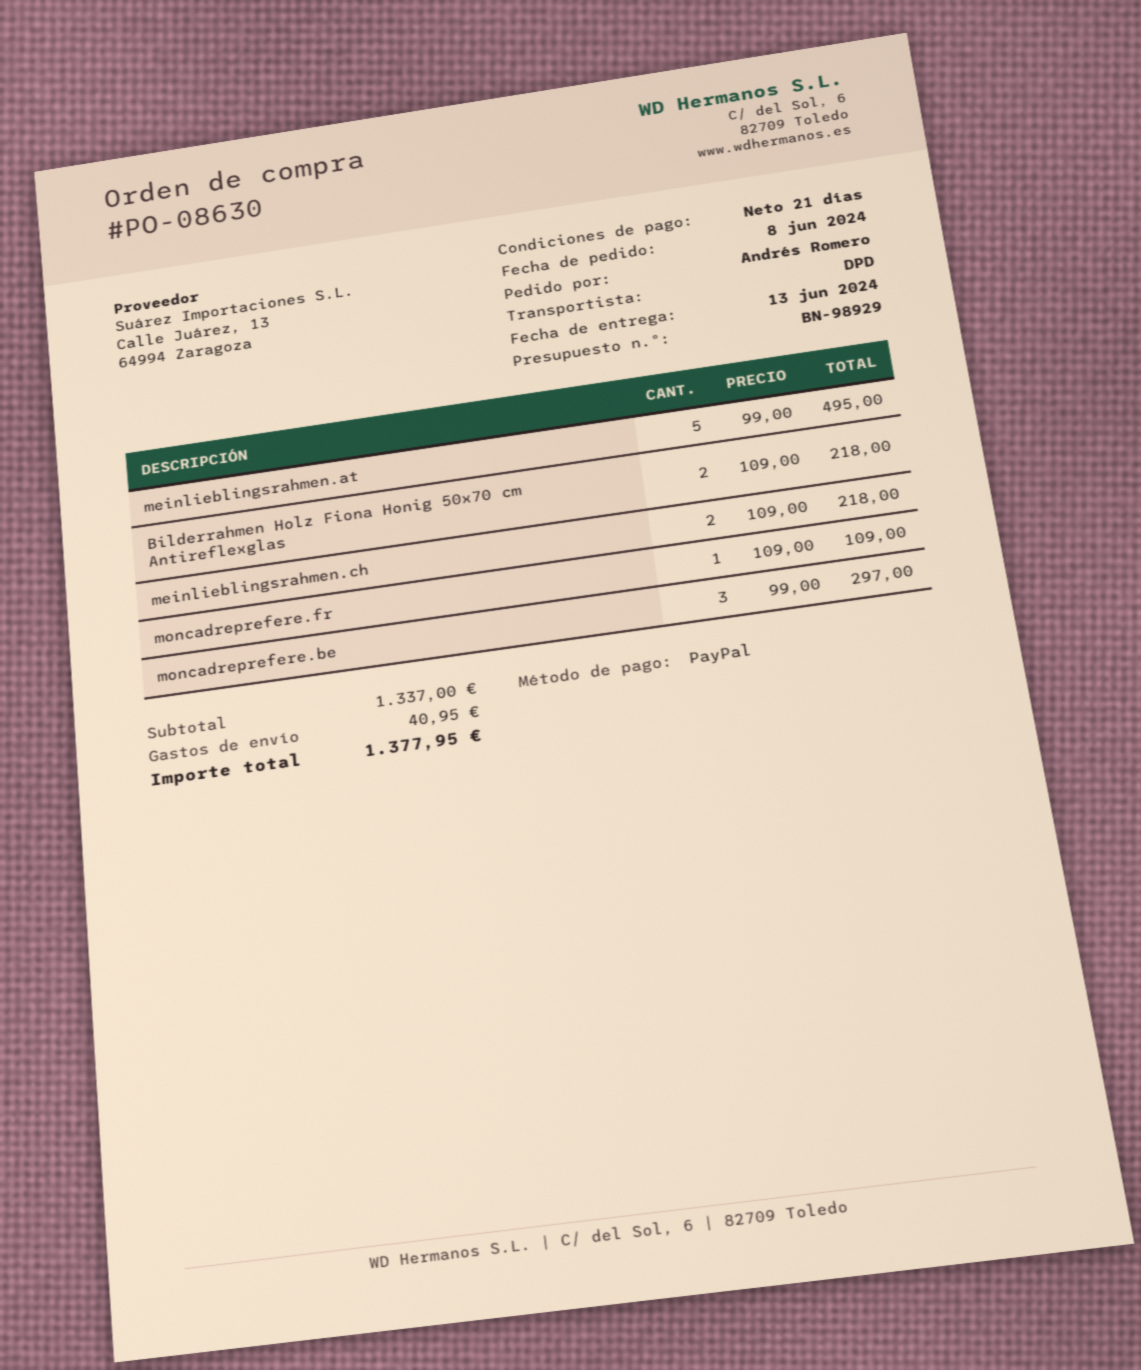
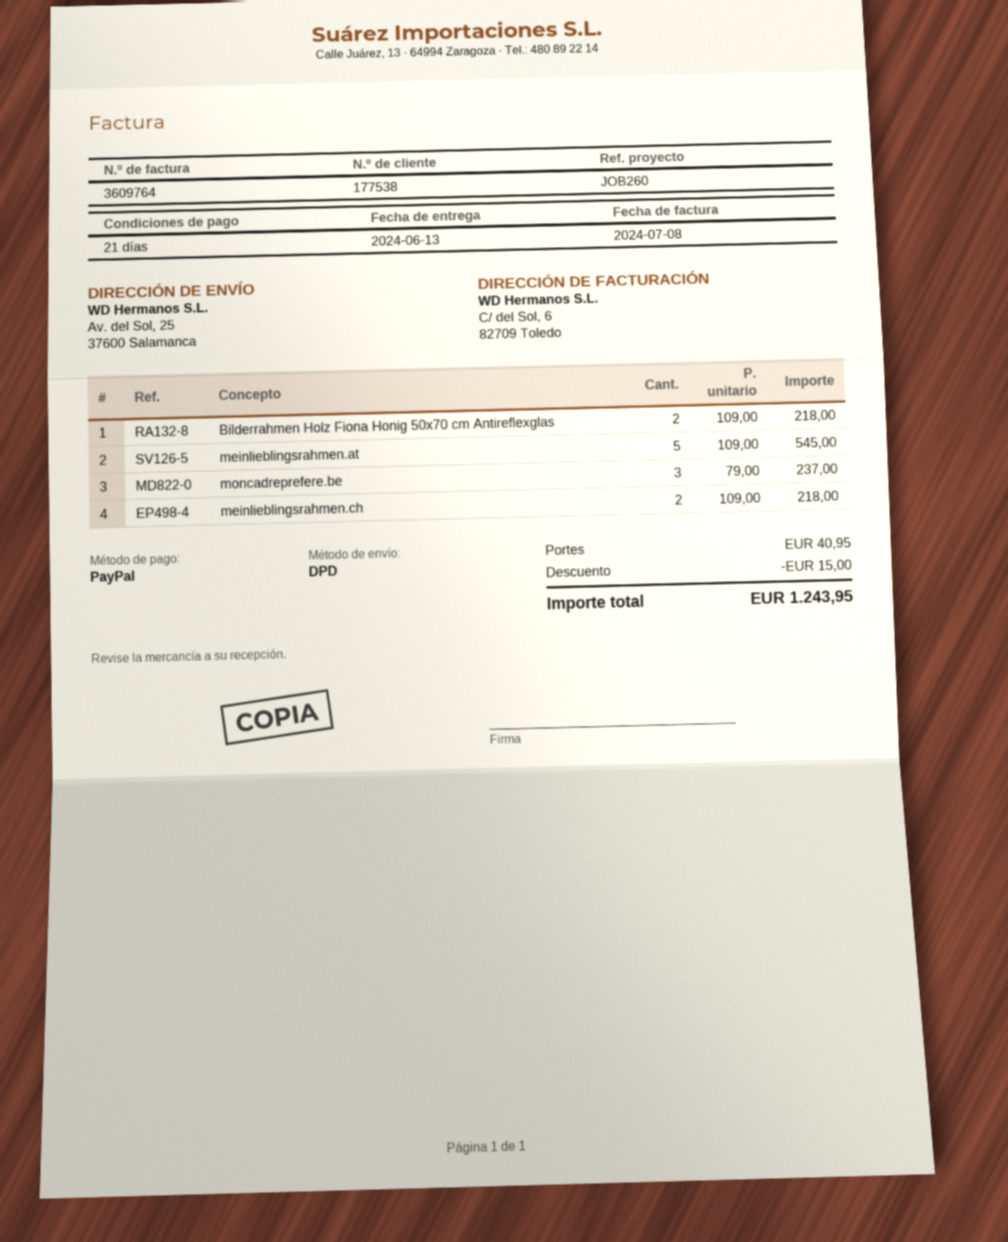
meinlieblingsrahmen.at: 5 x 99.00 = 495.00 -> 5 x 109.00 = 545.00
moncadreprefere.fr: 1 x 109.00 = 109.00 -> none
moncadreprefere.be: 3 x 99.00 = 297.00 -> 3 x 79.00 = 237.00
discount: none -> 15.00
total: 1377.95 -> 1243.95

